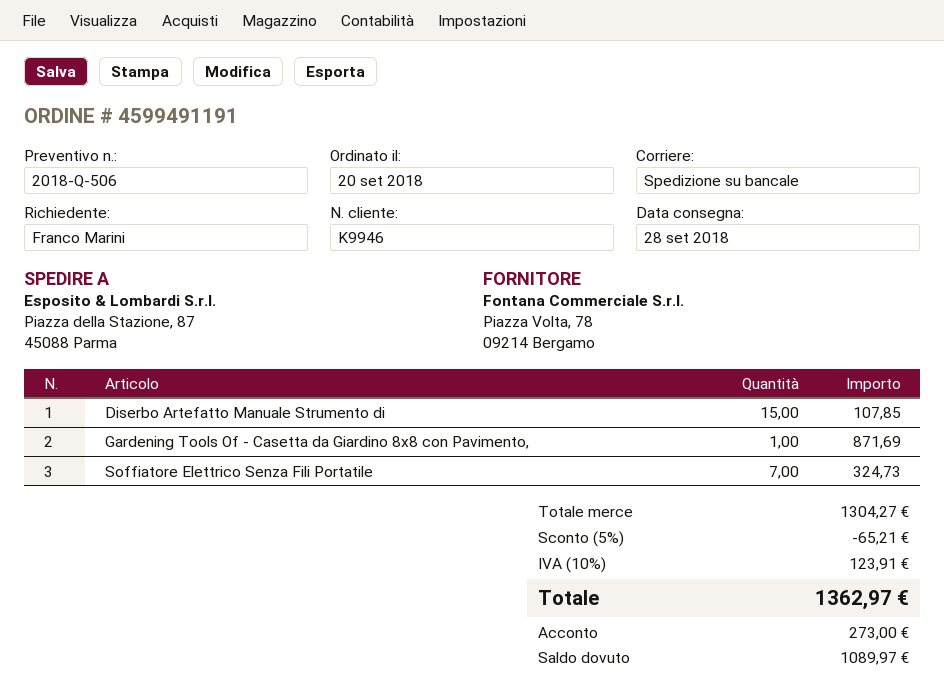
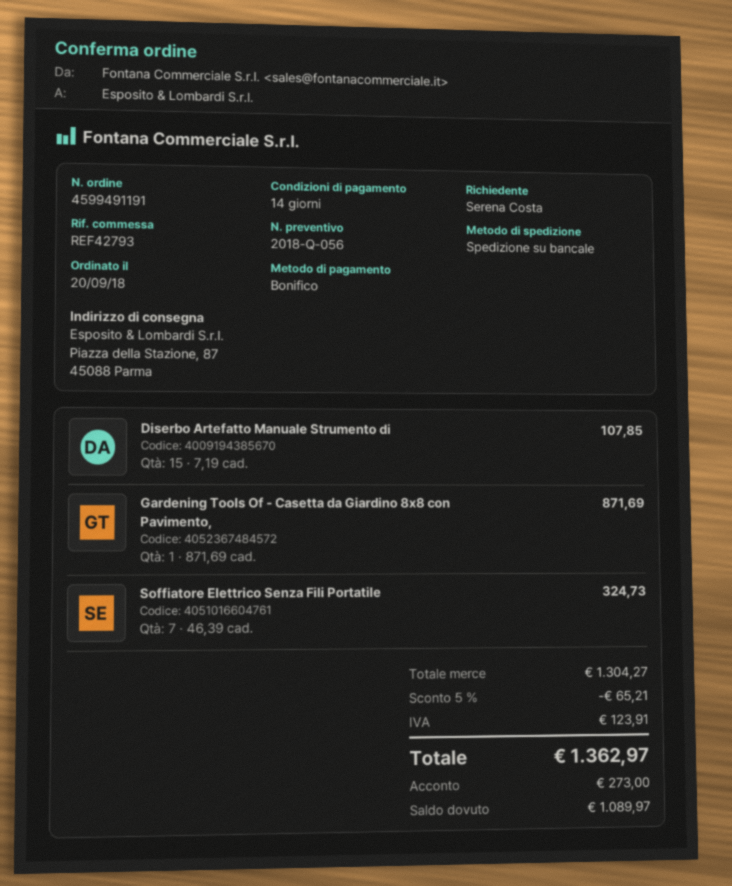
quote number: 2018-Q-506 -> 2018-Q-056
ordered by: Franco Marini -> Serena Costa

